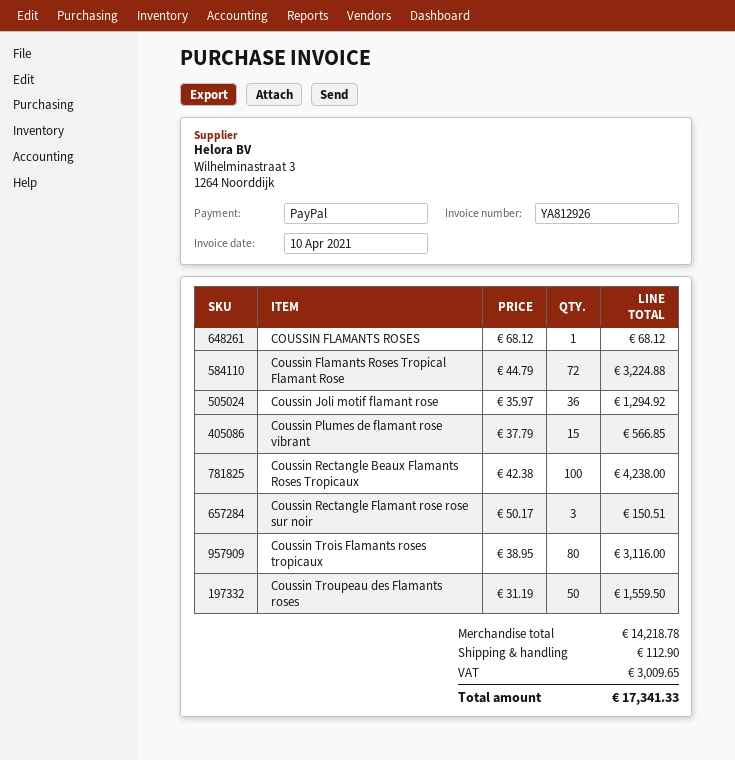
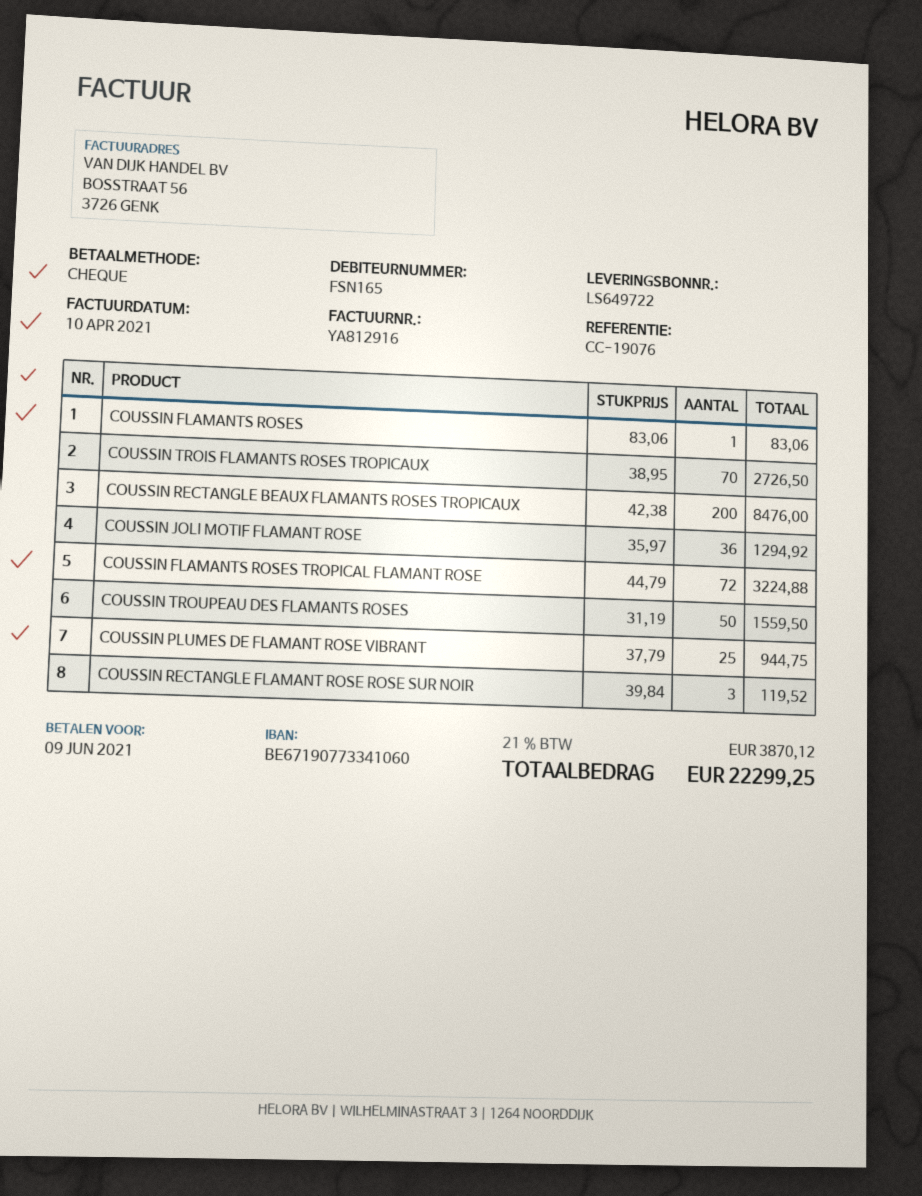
invoice number: YA812926 -> YA812916
payment method: PayPal -> cheque
COUSSIN FLAMANTS ROSES: 1 x 68.12 = 68.12 -> 1 x 83.06 = 83.06
Coussin Plumes de flamant rose vibrant: 15 x 37.79 = 566.85 -> 25 x 37.79 = 944.75
Coussin Rectangle Beaux Flamants Roses Tropicaux: 100 x 42.38 = 4238.00 -> 200 x 42.38 = 8476.00
Coussin Rectangle Flamant rose rose sur noir: 3 x 50.17 = 150.51 -> 3 x 39.84 = 119.52
Coussin Trois Flamants roses tropicaux: 80 x 38.95 = 3116.00 -> 70 x 38.95 = 2726.50
shipping: 112.90 -> none
tax: 3009.65 -> 3870.12
total: 17341.33 -> 22299.25

